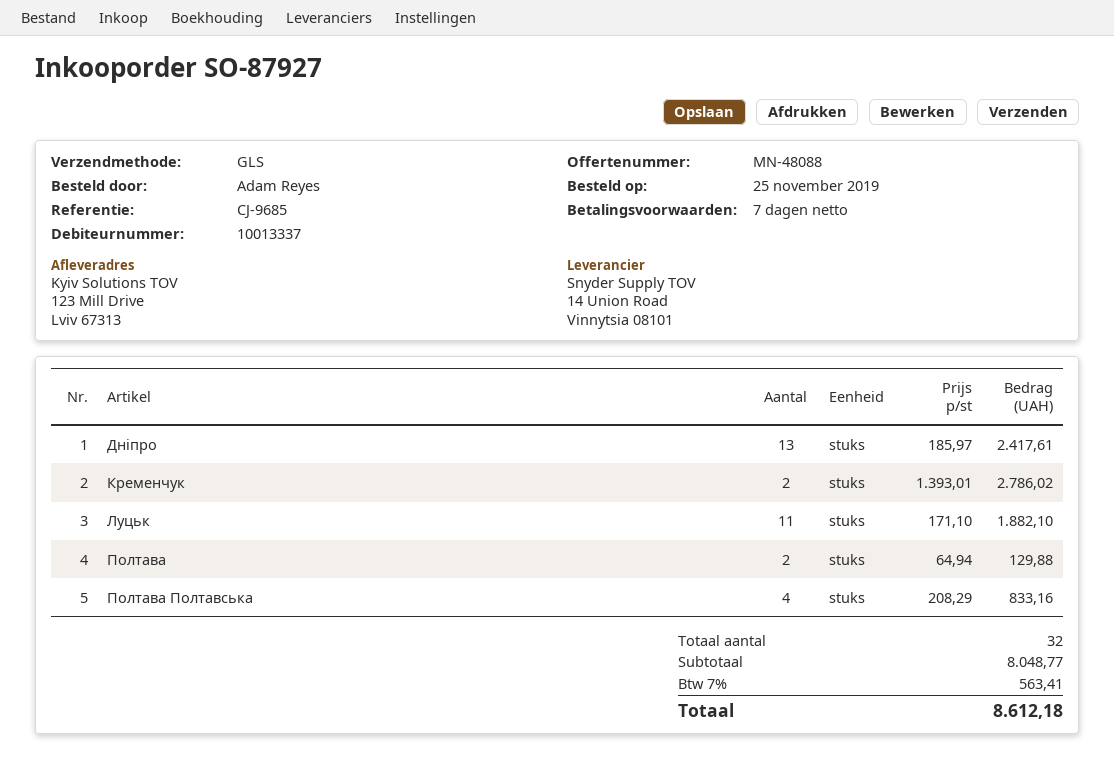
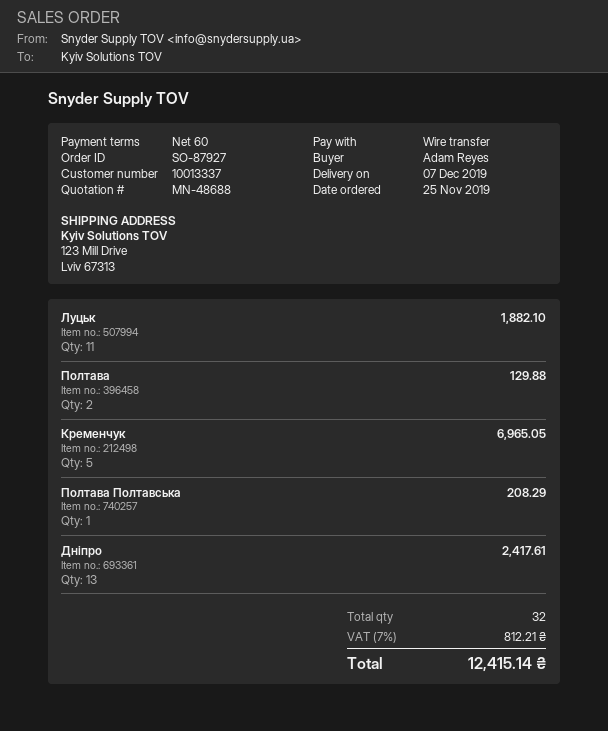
quote number: MN-48088 -> MN-48688
payment terms: 7 days -> 60 days
Кременчук: 2 for 2786.02 -> 5 for 6965.05
Полтава Полтавська: 4 for 833.16 -> 1 for 208.29
tax: 7% = 563.41 -> 7% = 812.21
total: 8612.18 -> 12415.14

